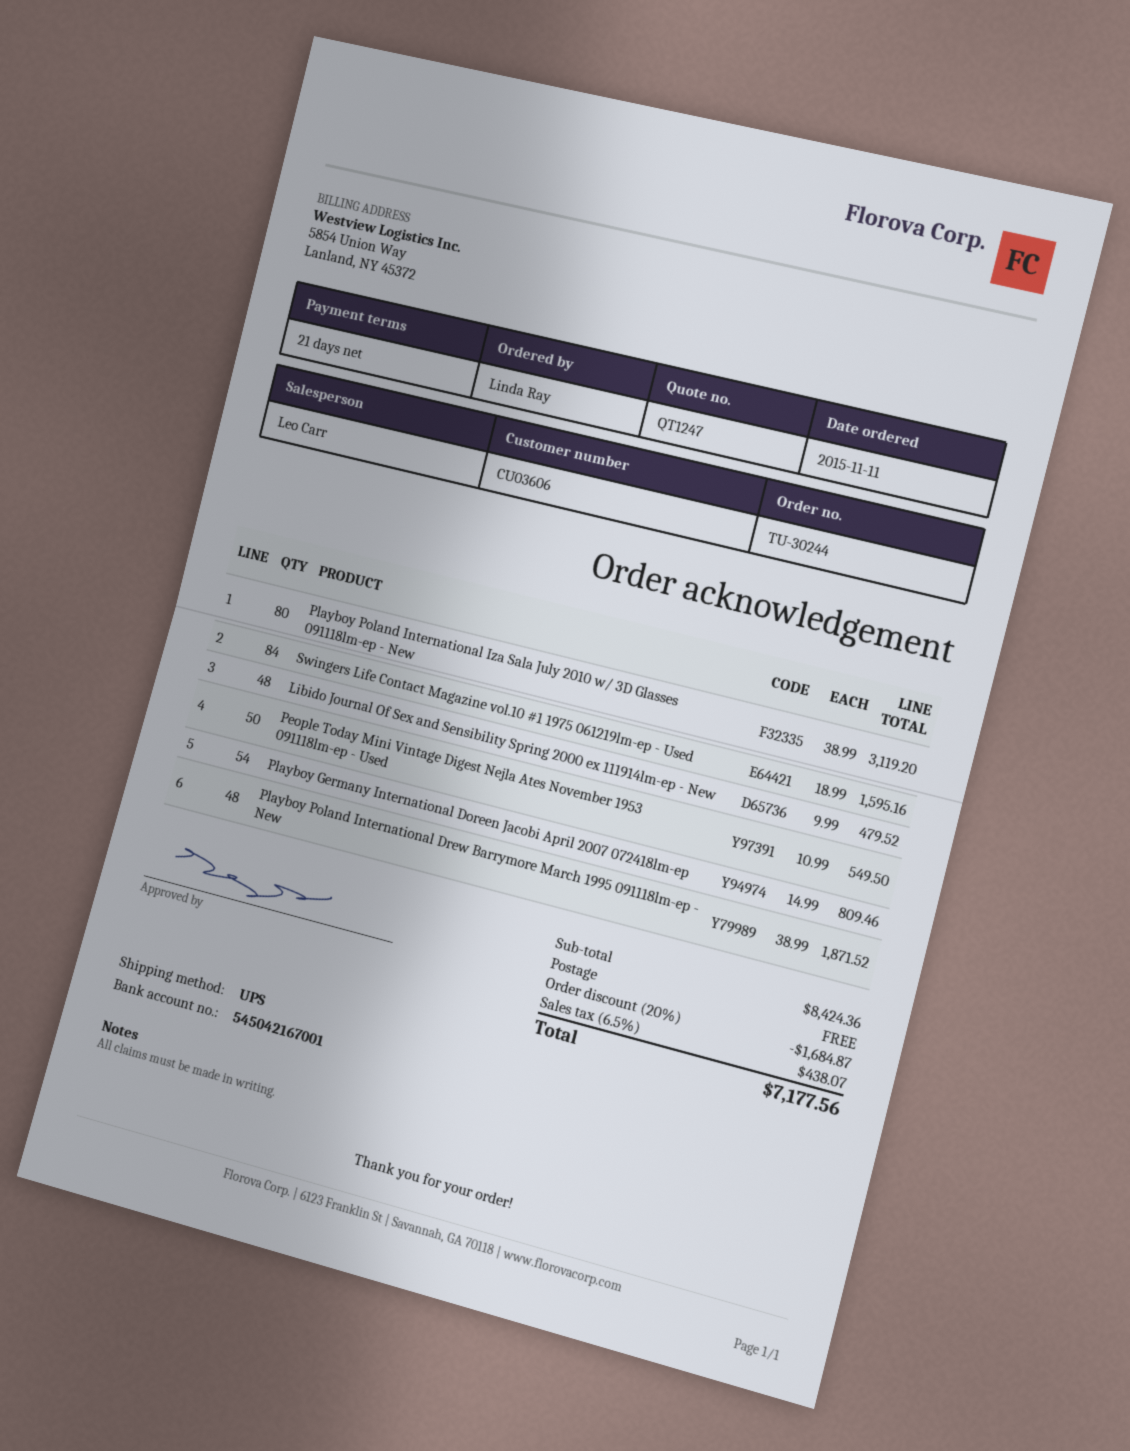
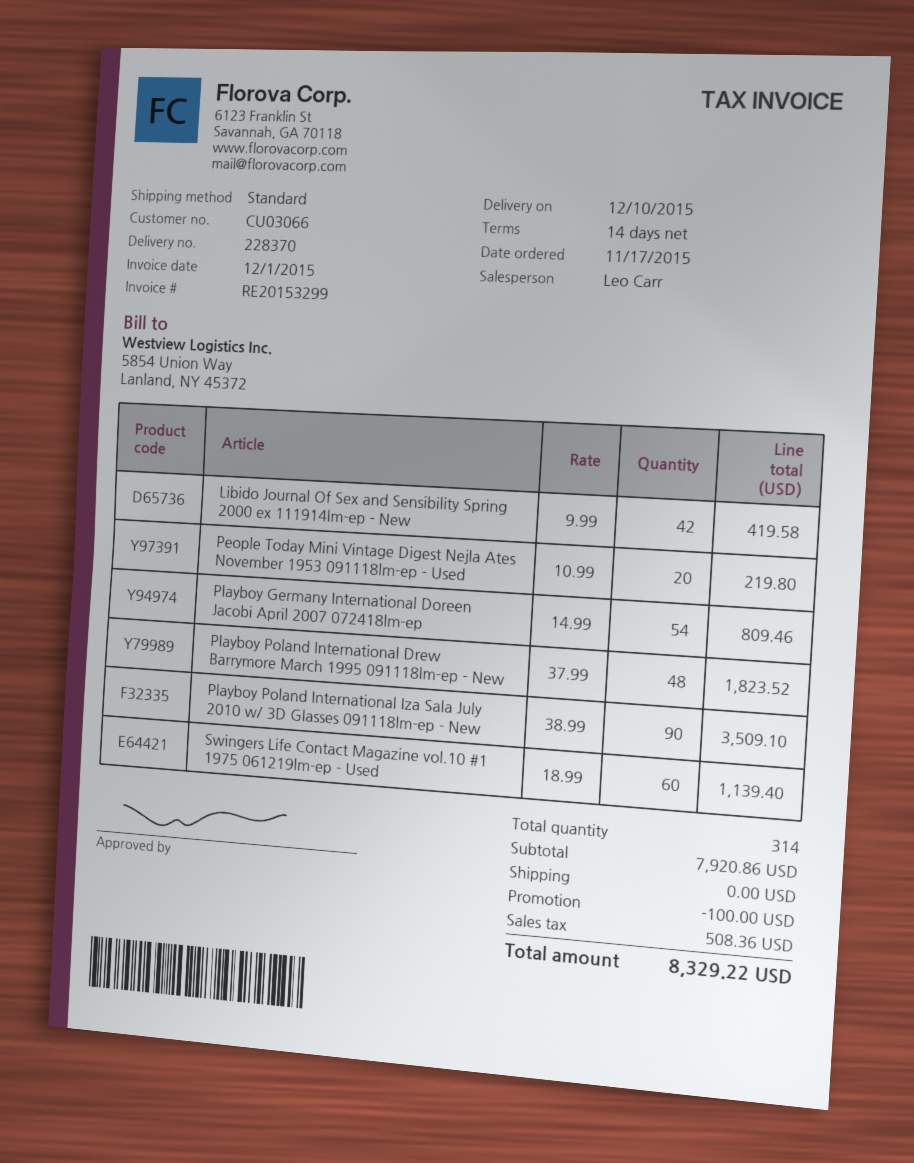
order date: 2015-11-11 -> 2015-11-17
payment terms: 21 days -> 14 days
customer number: CU03606 -> CU03066
shipping method: UPS -> standard
Playboy Poland International Iza Sala July 2010 w/ 3D Glasses 091118lm-ep - New: 80 x 38.99 = 3119.20 -> 90 x 38.99 = 3509.10
Swingers Life Contact Magazine vol.10 #1 1975 061219lm-ep - Used: 84 x 18.99 = 1595.16 -> 60 x 18.99 = 1139.40
Libido Journal Of Sex and Sensibility Spring 2000 ex 111914lm-ep - New: 48 x 9.99 = 479.52 -> 42 x 9.99 = 419.58
People Today Mini Vintage Digest Nejla Ates November 1953 091118lm-ep - Used: 50 x 10.99 = 549.50 -> 20 x 10.99 = 219.80
Playboy Poland International Drew Barrymore March 1995 091118lm-ep - New: 48 x 38.99 = 1871.52 -> 48 x 37.99 = 1823.52
subtotal: 8424.36 -> 7920.86
discount: 1684.87 -> 100.00
tax: 438.07 -> 508.36
total: 7177.56 -> 8329.22

